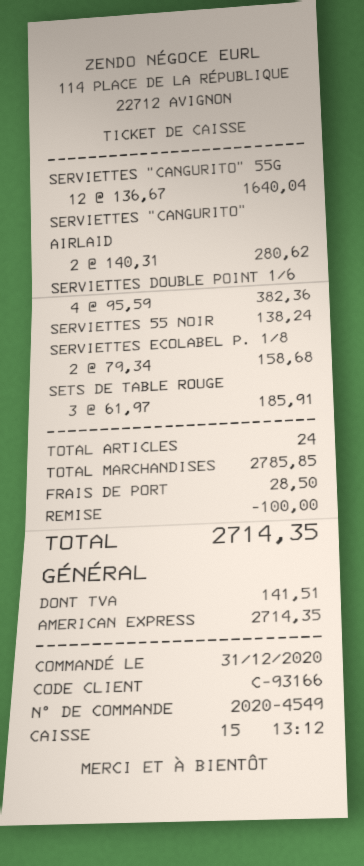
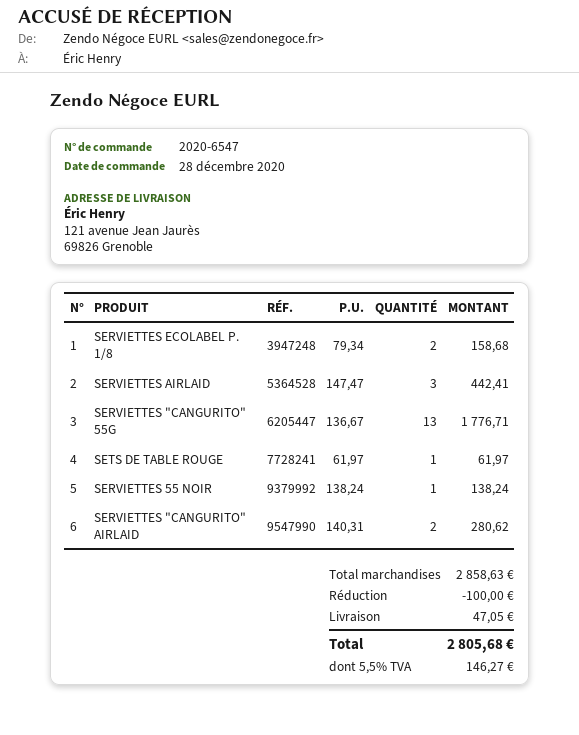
order number: 2020-4549 -> 2020-6547
order date: 2020-12-31 -> 2020-12-28
SERVIETTES "CANGURITO" 55G: 12 x 136.67 = 1640.04 -> 13 x 136.67 = 1776.71
SERVIETTES DOUBLE POINT 1/6: 4 x 95.59 = 382.36 -> none
SETS DE TABLE ROUGE: 3 x 61.97 = 185.91 -> 1 x 61.97 = 61.97
SERVIETTES AIRLAID: none -> 3 x 147.47 = 442.41
subtotal: 2785.85 -> 2858.63
shipping: 28.50 -> 47.05
tax: 141.51 -> 146.27
total: 2714.35 -> 2805.68

